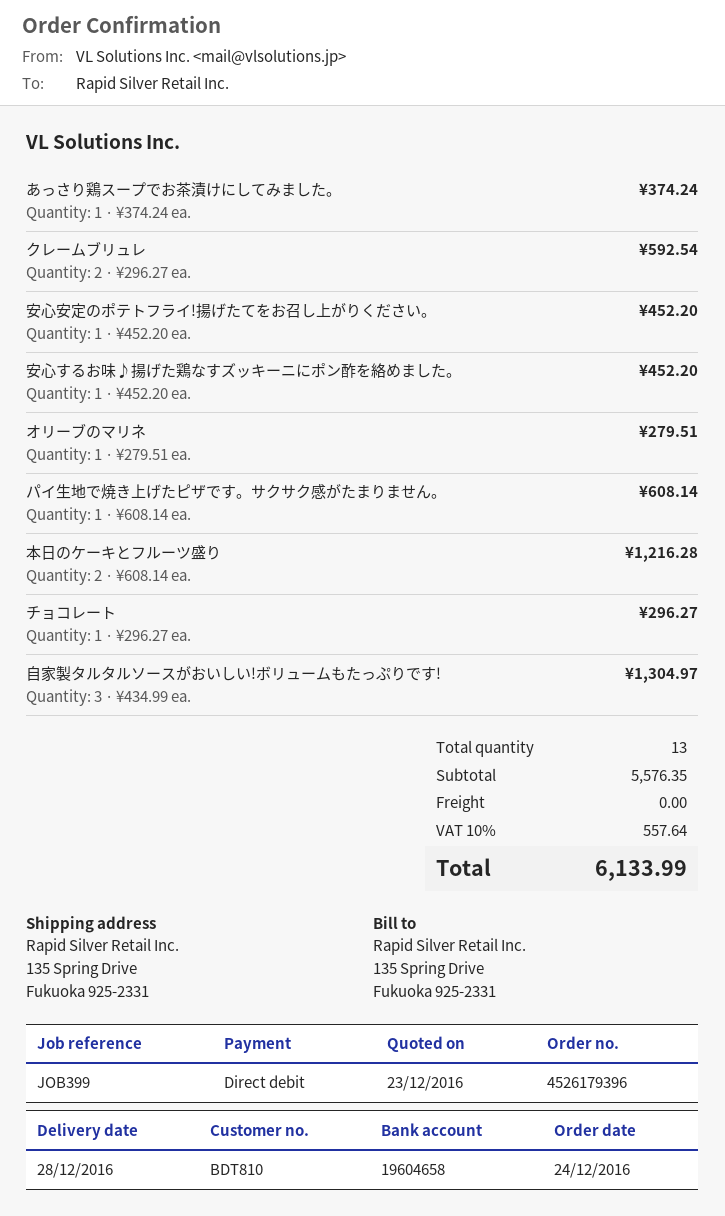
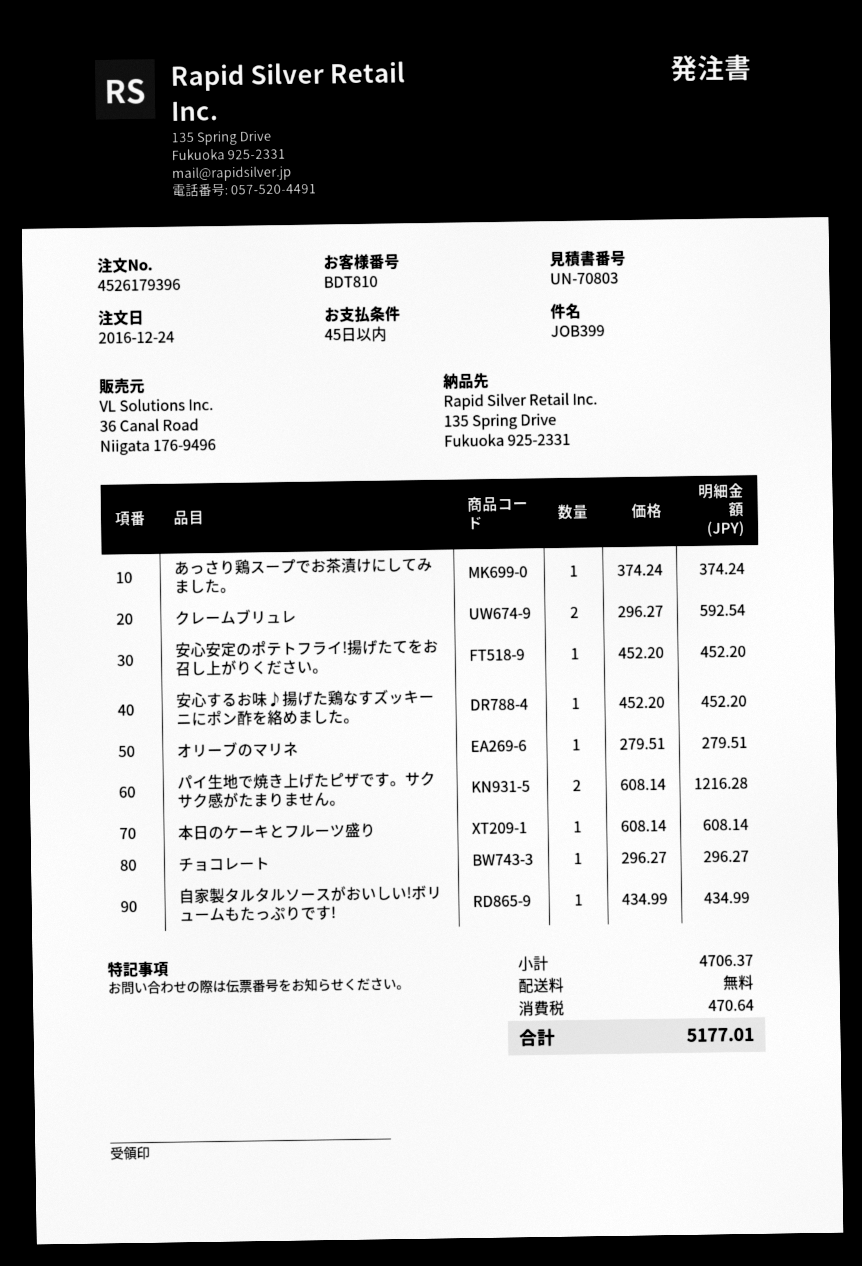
パイ生地で焼き上げたピザです。サクサク感がたまりません。: 1 x 608.14 = 608.14 -> 2 x 608.14 = 1216.28
本日のケーキとフルーツ盛り: 2 x 608.14 = 1216.28 -> 1 x 608.14 = 608.14
自家製タルタルソースがおいしい!ボリュームもたっぷりです!: 3 x 434.99 = 1304.97 -> 1 x 434.99 = 434.99
subtotal: 5576.35 -> 4706.37
tax: 557.64 -> 470.64
total: 6133.99 -> 5177.01

